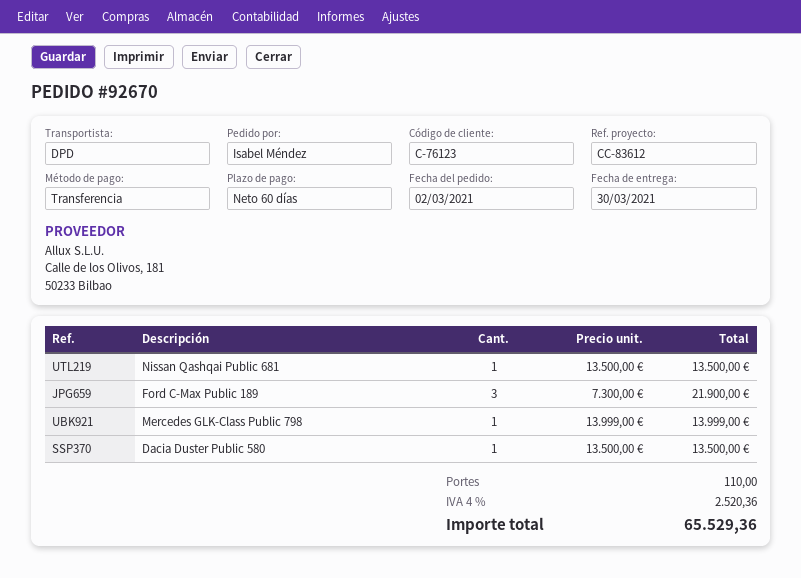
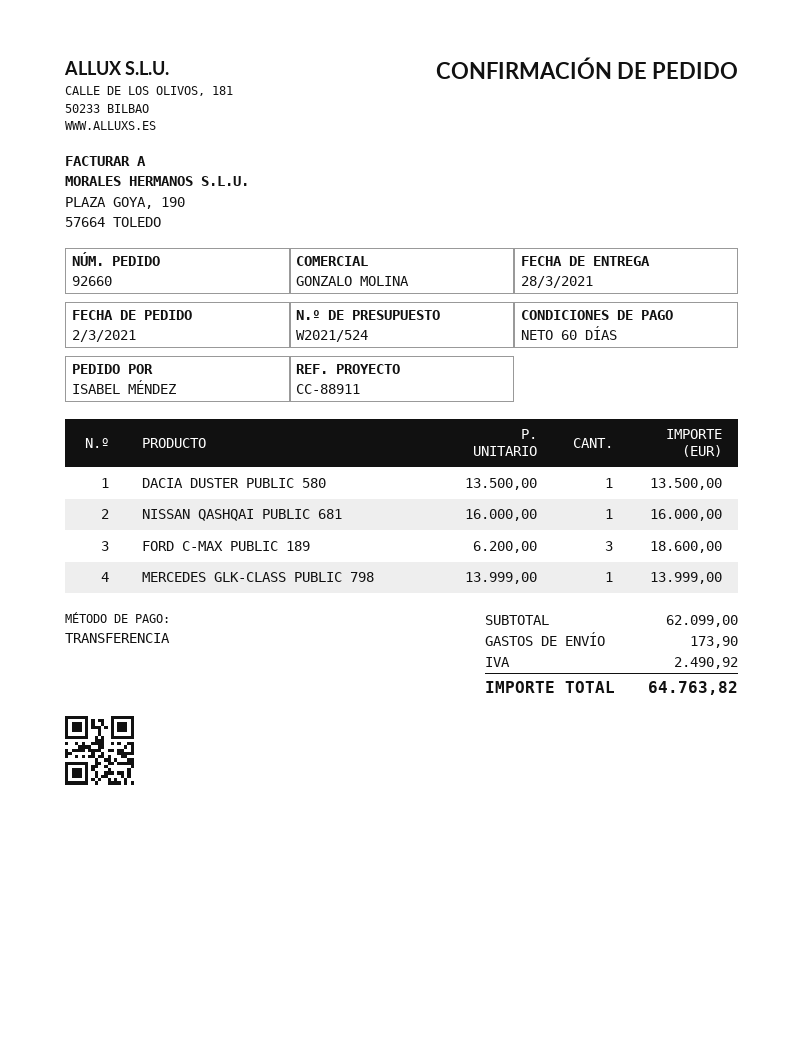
order number: 92670 -> 92660
delivery date: 2021-03-30 -> 2021-03-28
reference: CC-83612 -> CC-88911
Nissan Qashqai Public 681: 1 x 13500.00 = 13500.00 -> 1 x 16000.00 = 16000.00
Ford C-Max Public 189: 3 x 7300.00 = 21900.00 -> 3 x 6200.00 = 18600.00
shipping: 110.00 -> 173.90
tax: 2520.36 -> 2490.92
total: 65529.36 -> 64763.82

